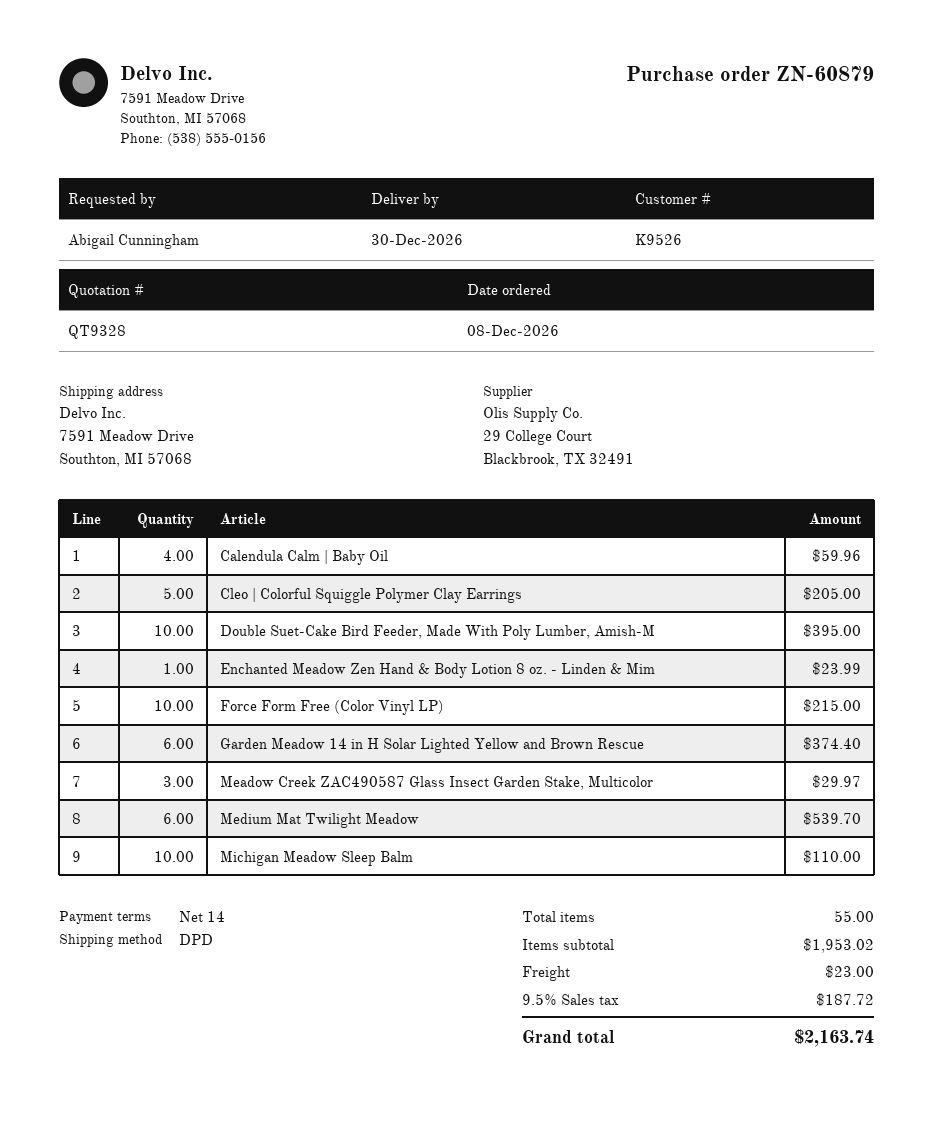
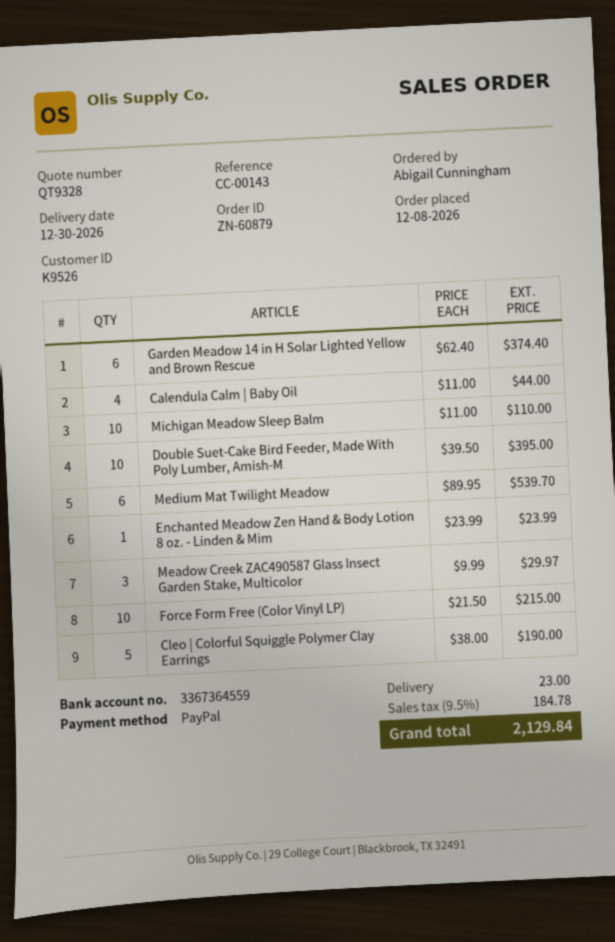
Calendula Calm | Baby Oil: 4 for 59.96 -> 4 for 44.00
Cleo | Colorful Squiggle Polymer Clay Earrings: 5 for 205.00 -> 5 for 190.00
tax: 9.5% = 187.72 -> 9.5% = 184.78
total: 2163.74 -> 2129.84

